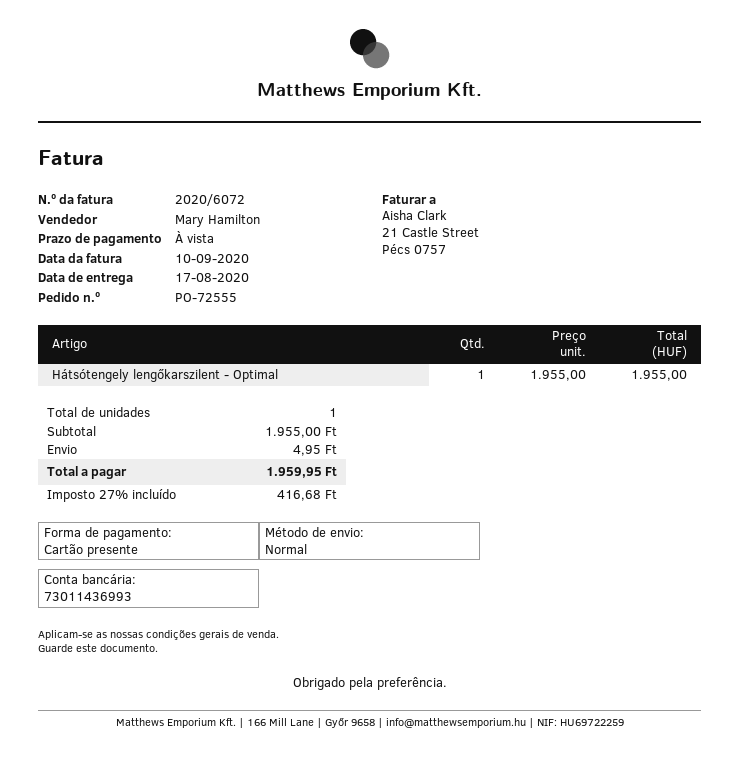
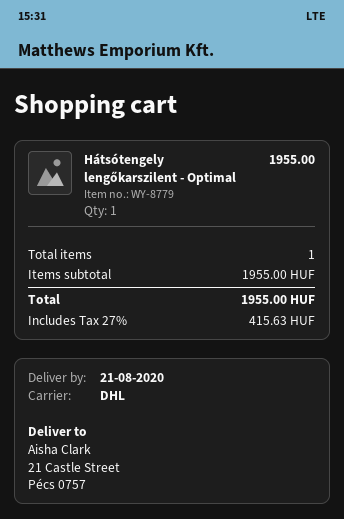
delivery date: 2020-08-17 -> 2020-08-21
shipping method: standard -> DHL
shipping: 4.95 -> none
tax: 27% = 416.68 -> 27% = 415.63
total: 1959.95 -> 1955.00

